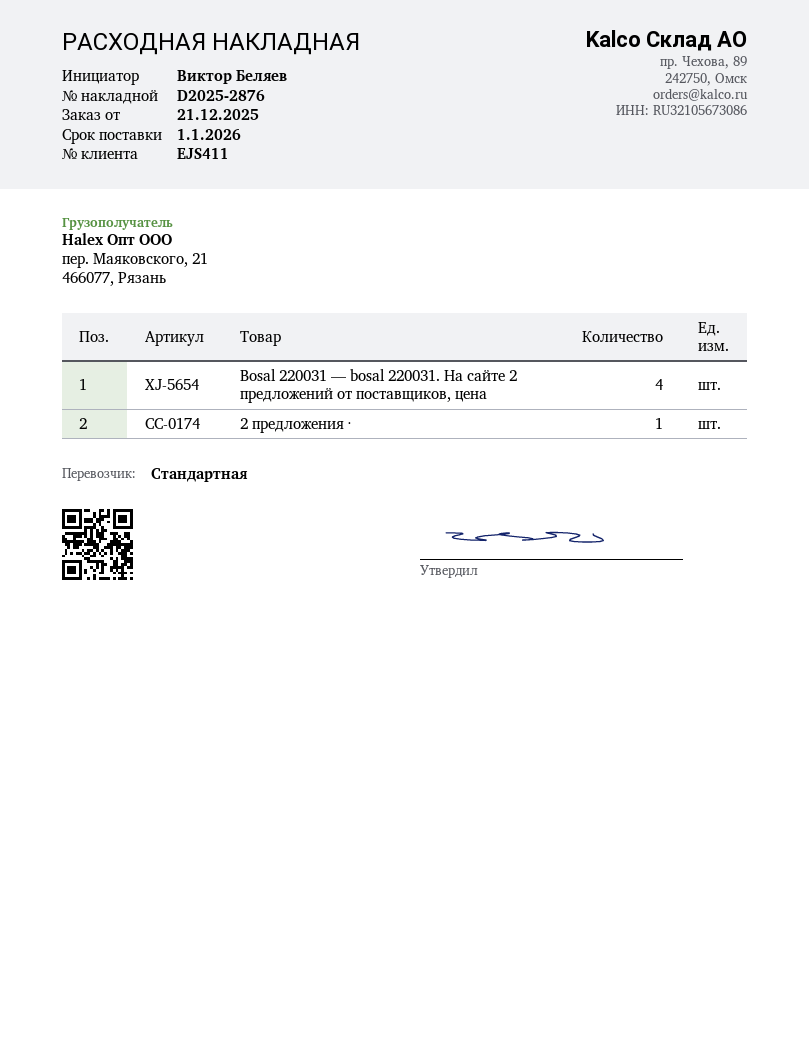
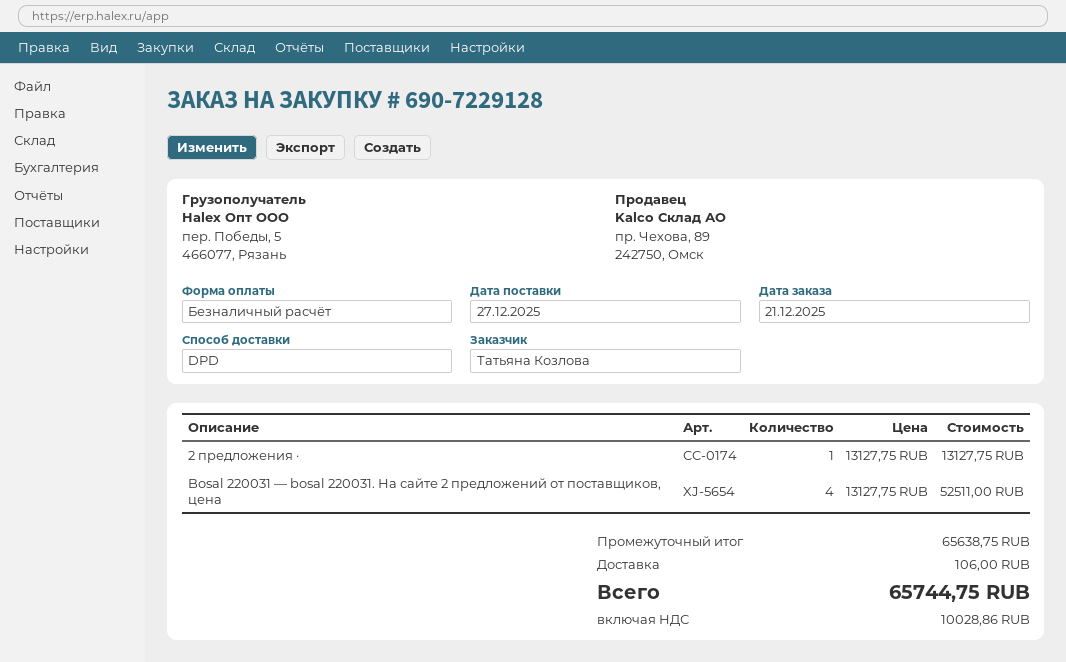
delivery date: 2026-01-01 -> 2025-12-27
ordered by: Виктор Беляев -> Татьяна Козлова
shipping method: standard -> DPD
ship to: пер. Маяковского, 21, 466077, Рязань -> пер. Победы, 5, 466077, Рязань

